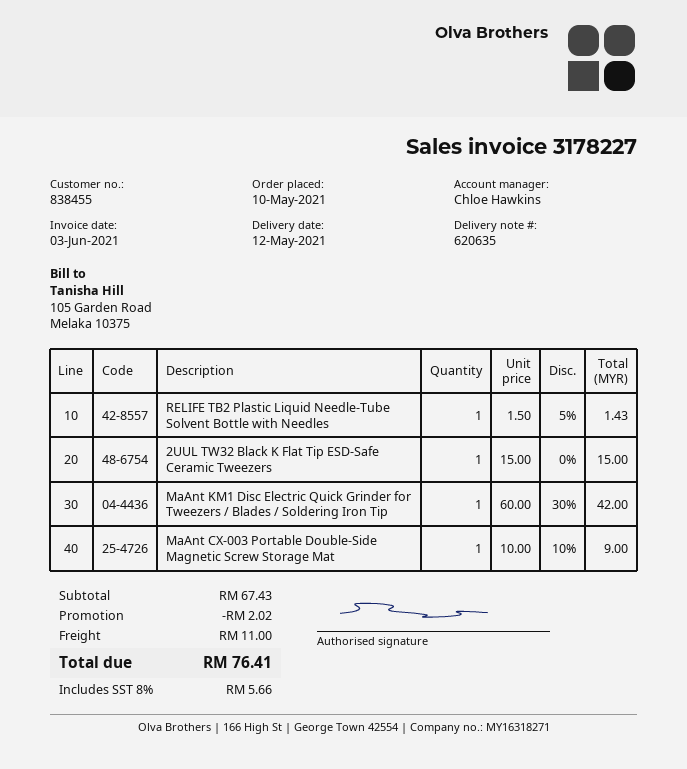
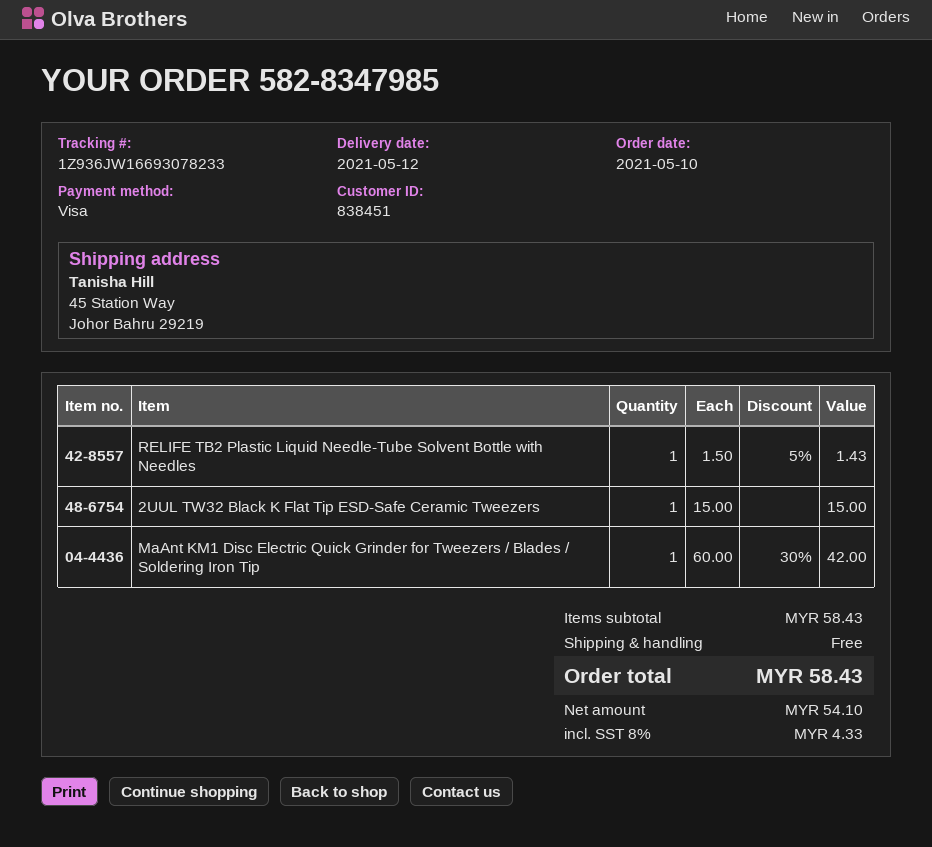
customer number: 838455 -> 838451
MaAnt CX-003 Portable Double-Side Magnetic Screw Storage Mat: 1 x 10.00 - 10% = 9.00 -> none
subtotal: 67.43 -> 58.43
discount: 2.02 -> none
shipping: 11.00 -> 0.00
tax: 8% = 5.66 -> 8% = 4.33
total: 76.41 -> 58.43

